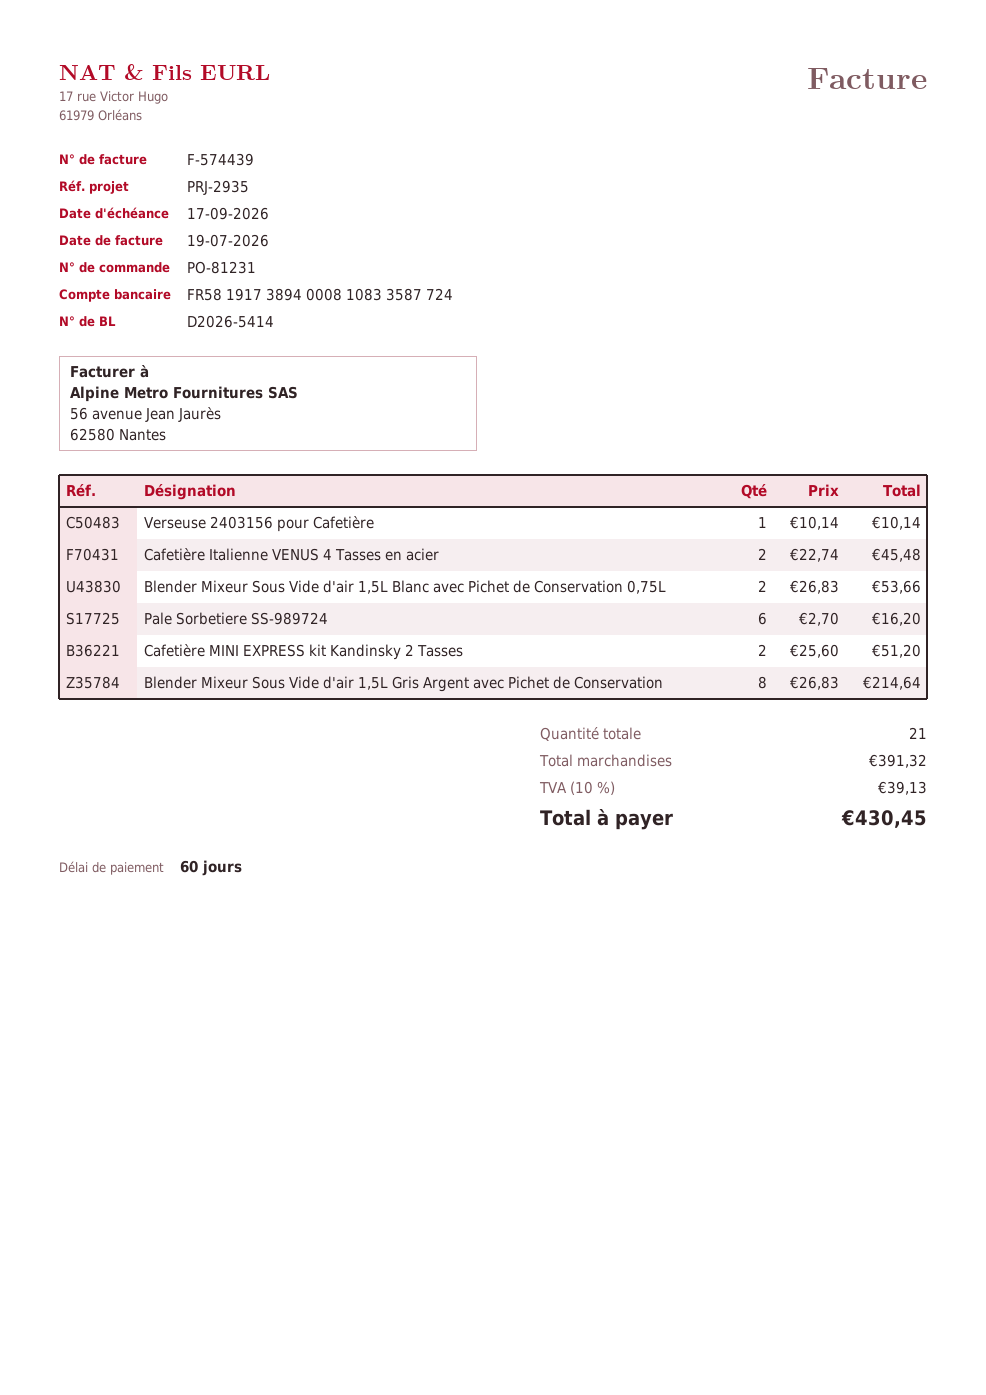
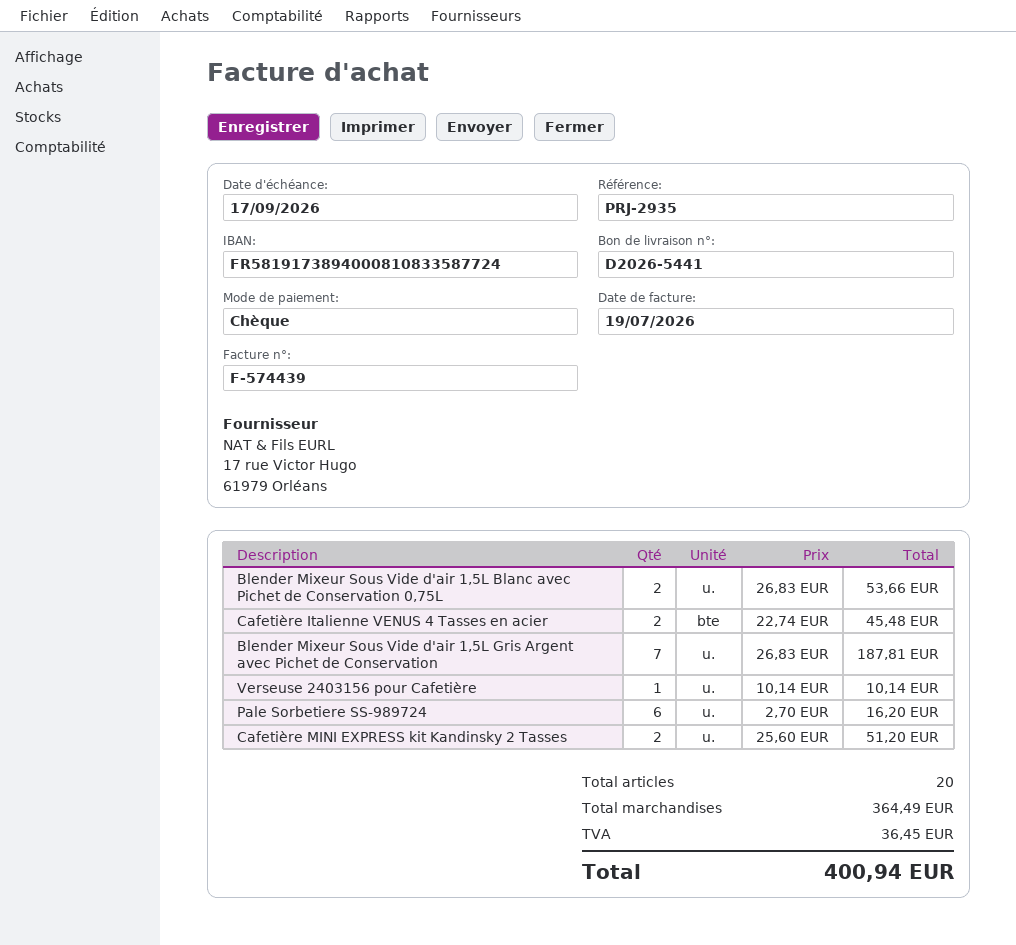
delivery note number: D2026-5414 -> D2026-5441
Blender Mixeur Sous Vide d'air 1,5L Gris Argent avec Pichet de Conservation: 8 x 26.83 = 214.64 -> 7 x 26.83 = 187.81
total quantity: 21 -> 20
subtotal: 391.32 -> 364.49
tax: 39.13 -> 36.45
total: 430.45 -> 400.94

